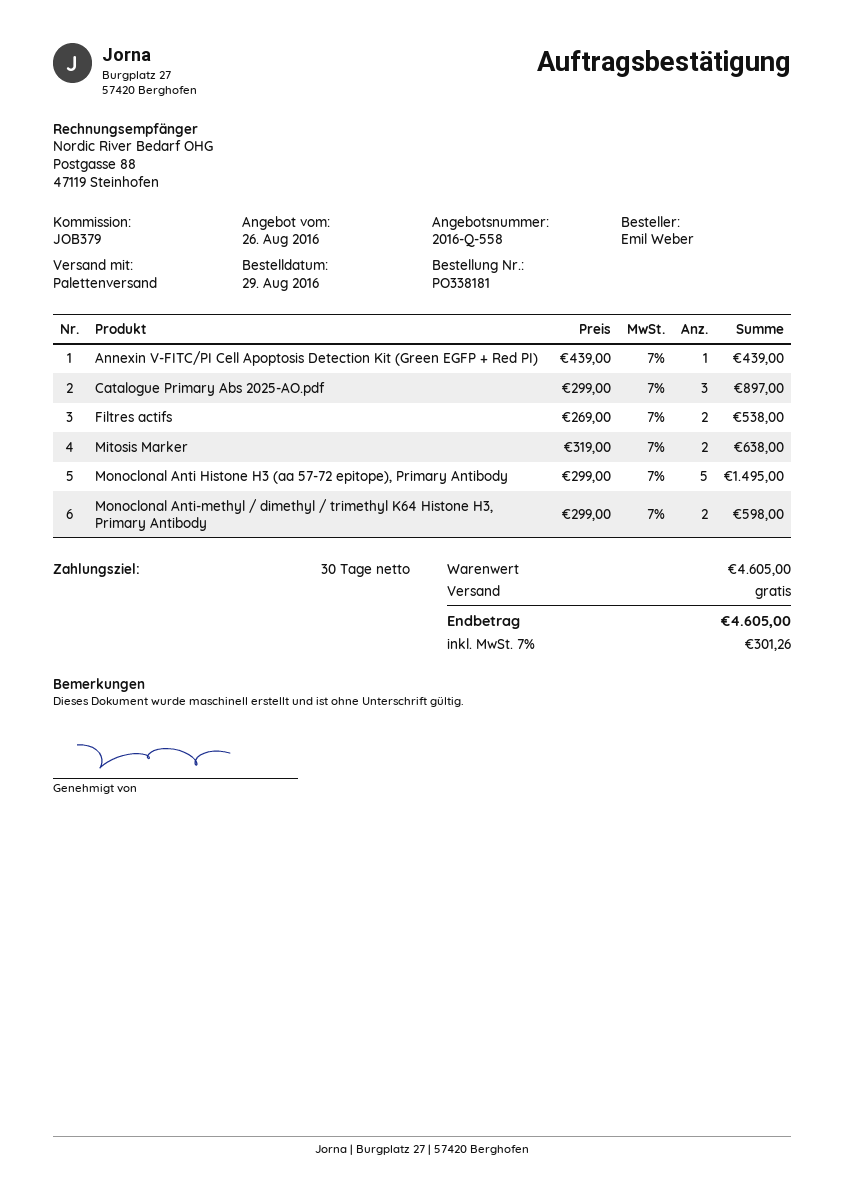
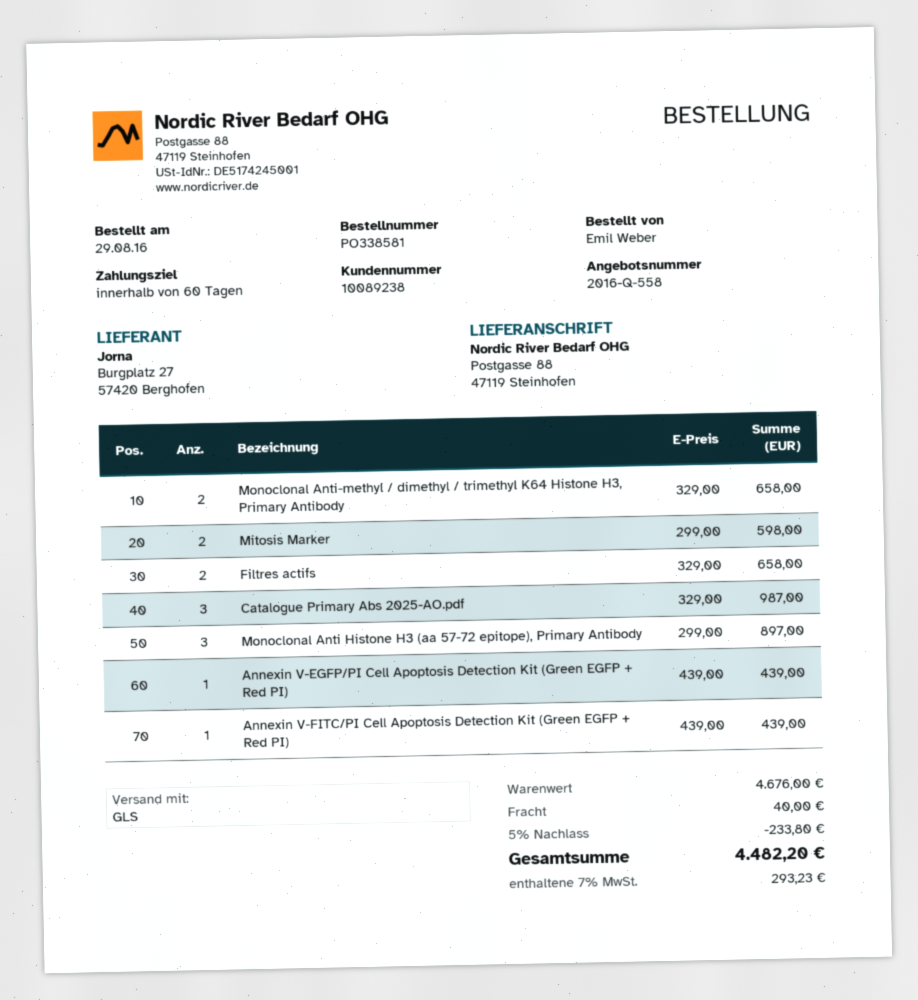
order number: PO338181 -> PO338581
payment terms: 30 days -> 60 days
shipping method: pallet freight -> GLS
Catalogue Primary Abs 2025-AO.pdf: 3 x 299.00 = 897.00 -> 3 x 329.00 = 987.00
Filtres actifs: 2 x 269.00 = 538.00 -> 2 x 329.00 = 658.00
Mitosis Marker: 2 x 319.00 = 638.00 -> 2 x 299.00 = 598.00
Monoclonal Anti Histone H3 (aa 57-72 epitope), Primary Antibody: 5 x 299.00 = 1495.00 -> 3 x 299.00 = 897.00
Monoclonal Anti-methyl / dimethyl / trimethyl K64 Histone H3, Primary Antibody: 2 x 299.00 = 598.00 -> 2 x 329.00 = 658.00
Annexin V-EGFP/PI Cell Apoptosis Detection Kit (Green EGFP + Red PI): none -> 1 x 439.00 = 439.00
subtotal: 4605.00 -> 4676.00
discount: none -> 5% = 233.80
shipping: 0.00 -> 40.00
tax: 7% = 301.26 -> 7% = 293.23
total: 4605.00 -> 4482.20

